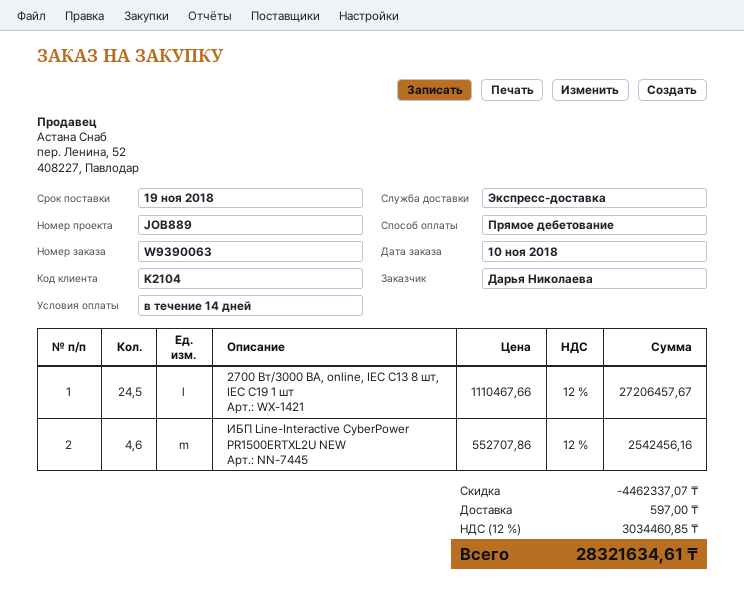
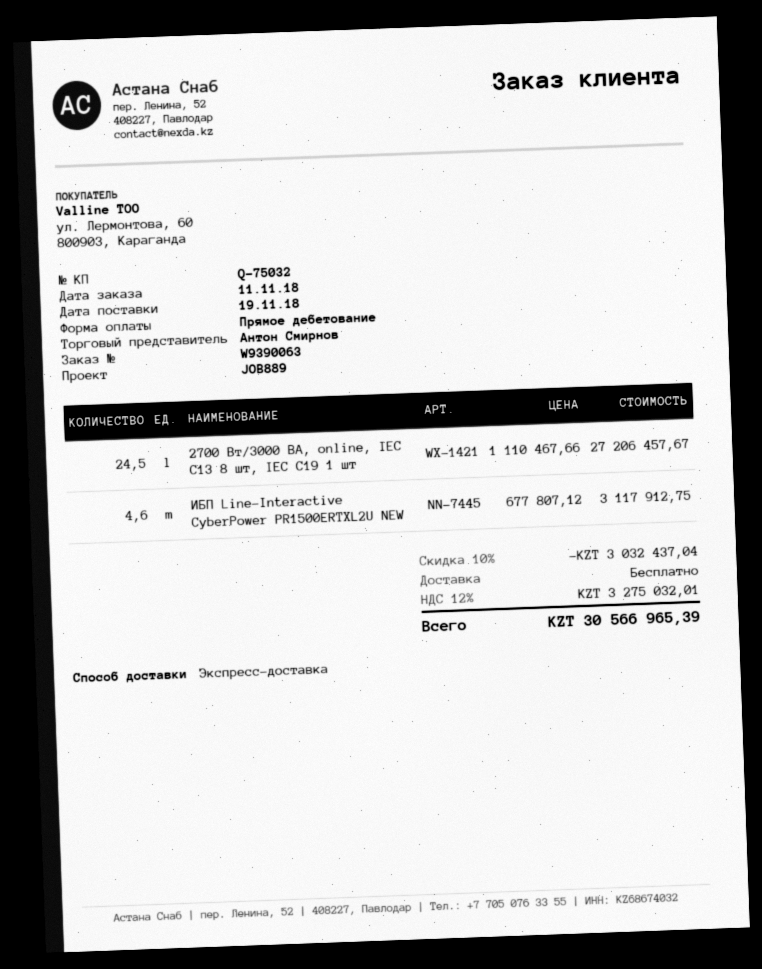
order date: 2018-11-10 -> 2018-11-11
ИБП Line-Interactive CyberPower PR1500ERTXL2U NEW: 4.6 x 552707.86 = 2542456.16 -> 4.6 x 677807.12 = 3117912.75
discount: 4462337.07 -> 3032437.04
shipping: 597.00 -> 0.00
tax: 12% = 3034460.85 -> 12% = 3275032.01
total: 28321634.61 -> 30566965.39

